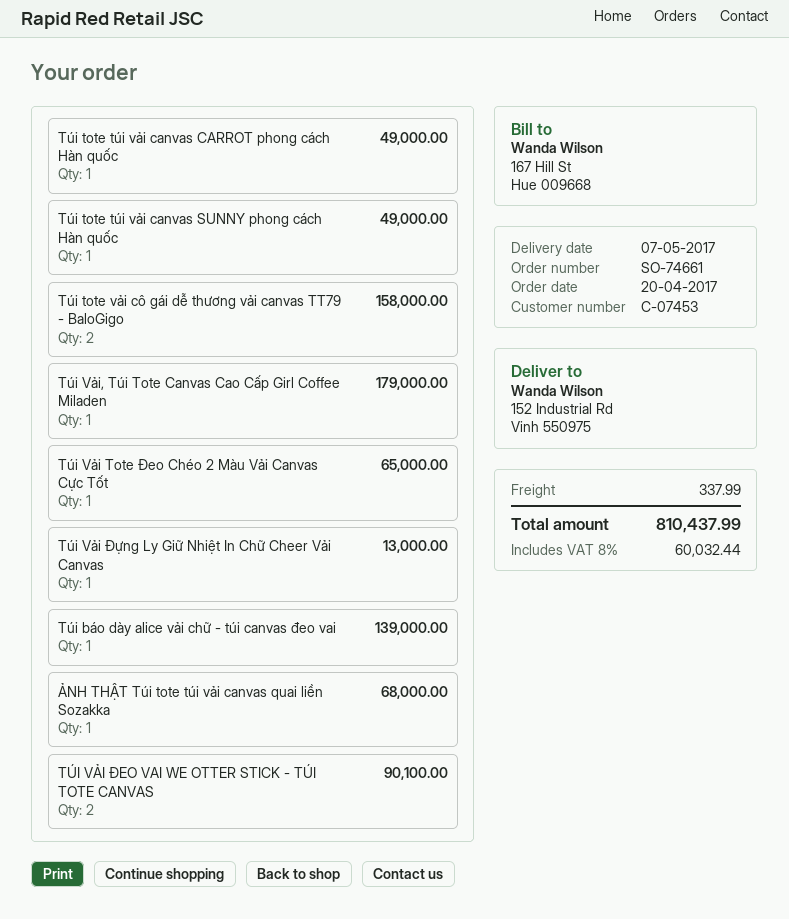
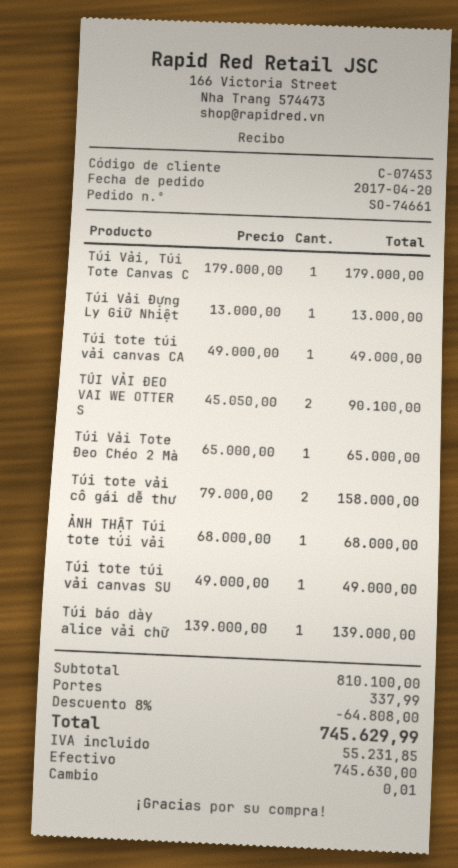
discount: none -> 8% = 64808.00
tax: 60032.44 -> 55231.85
total: 810437.99 -> 745629.99

